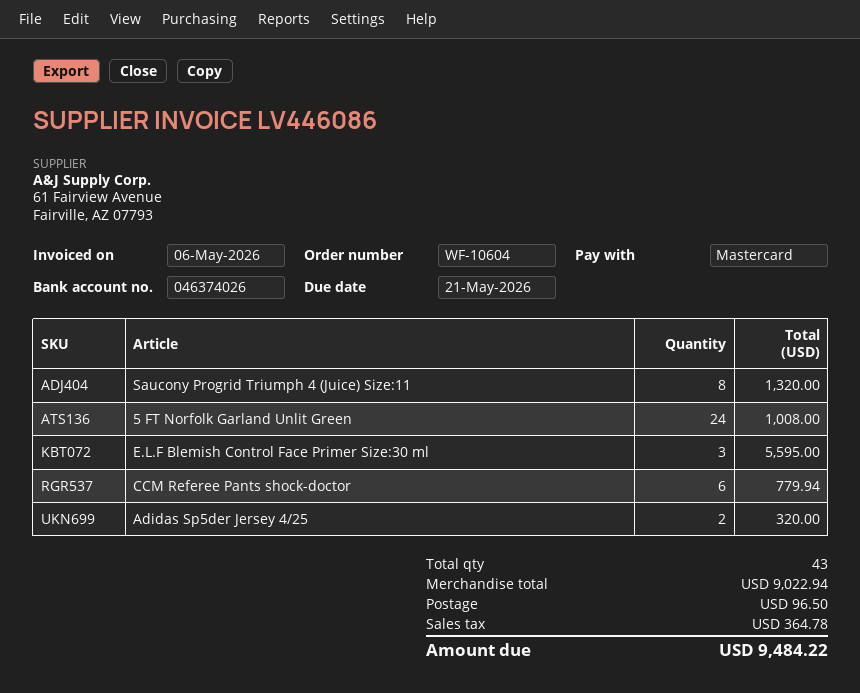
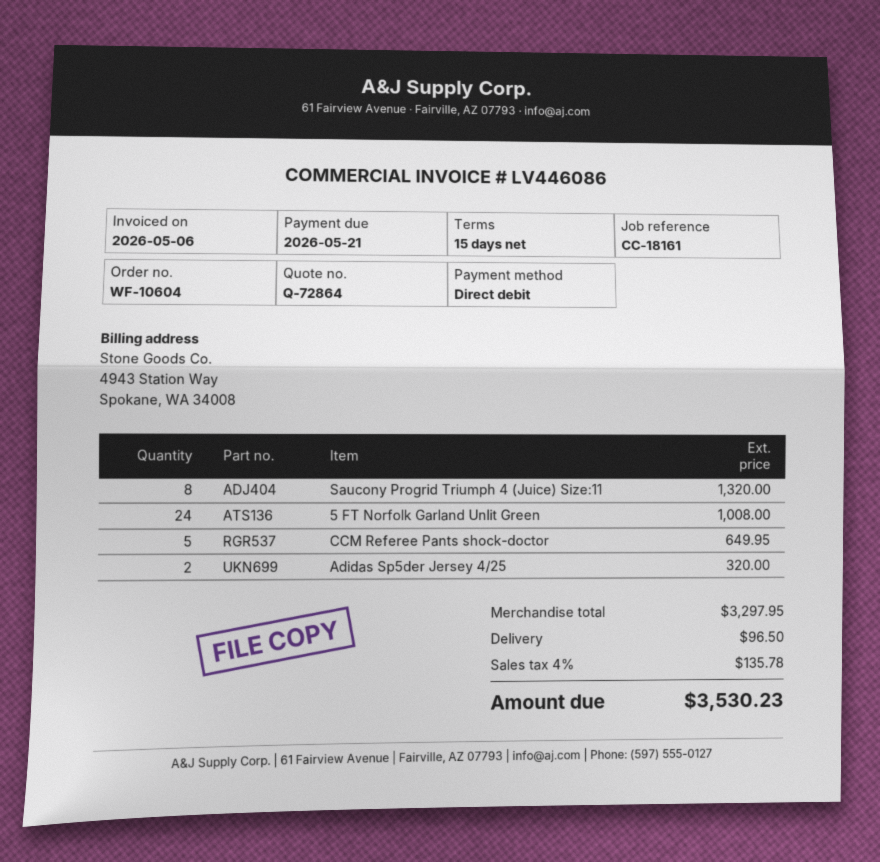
payment method: Mastercard -> direct debit
E.L.F Blemish Control Face Primer Size:30 ml: 3 for 5595.00 -> none
CCM Referee Pants shock-doctor: 6 for 779.94 -> 5 for 649.95
subtotal: 9022.94 -> 3297.95
tax: 364.78 -> 135.78
total: 9484.22 -> 3530.23

